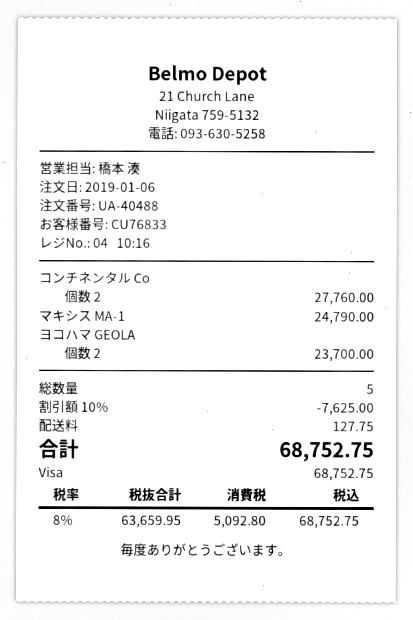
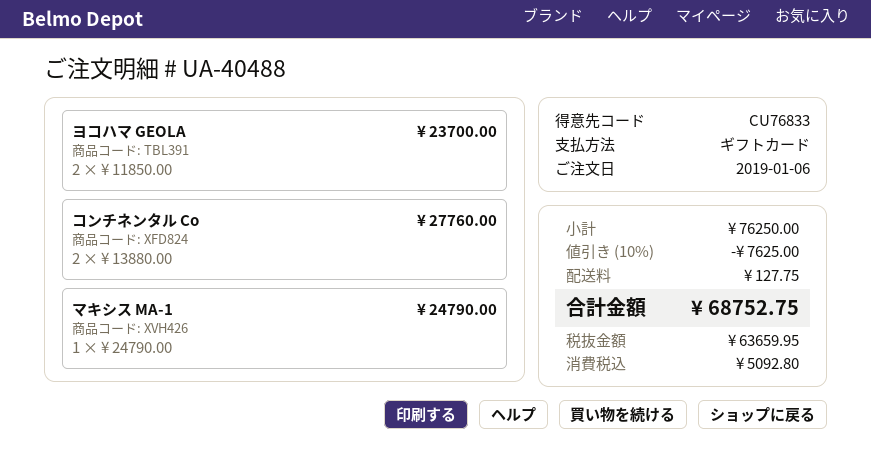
payment method: Visa -> gift card

